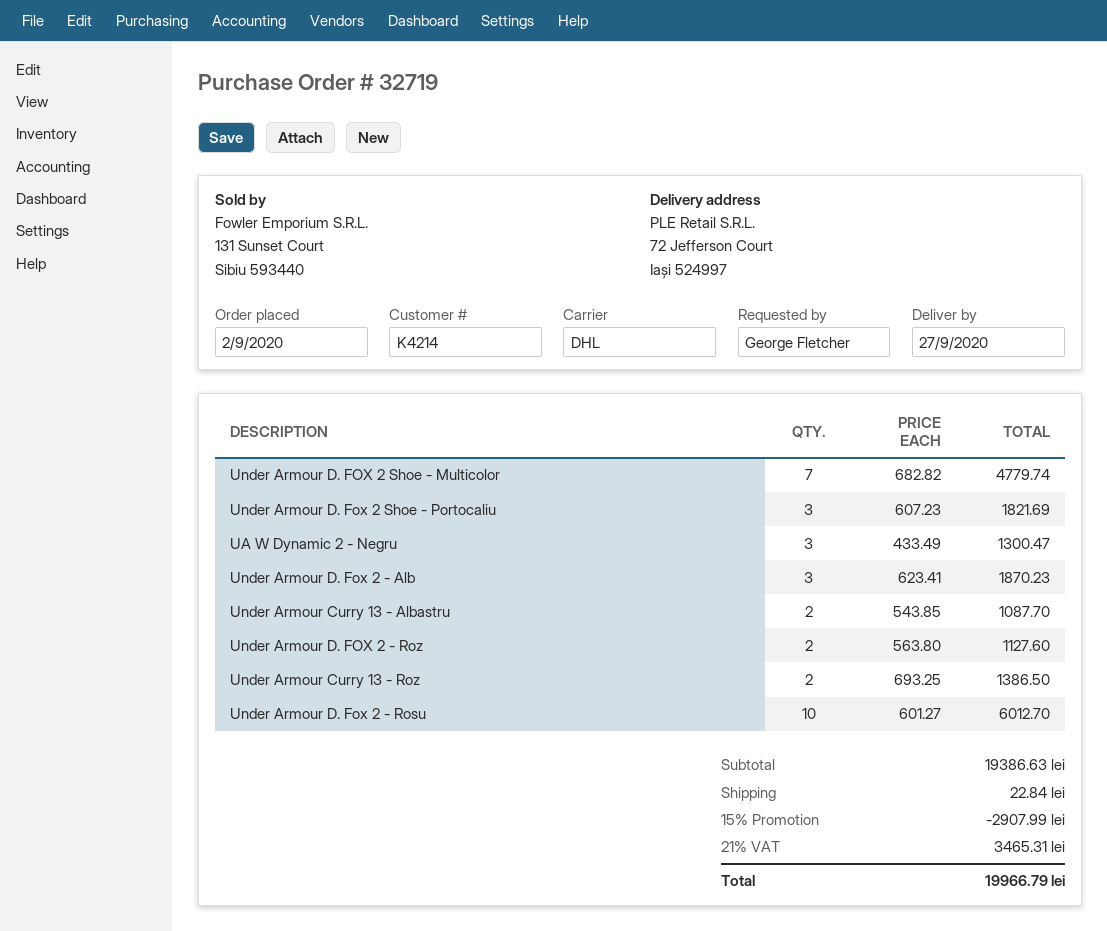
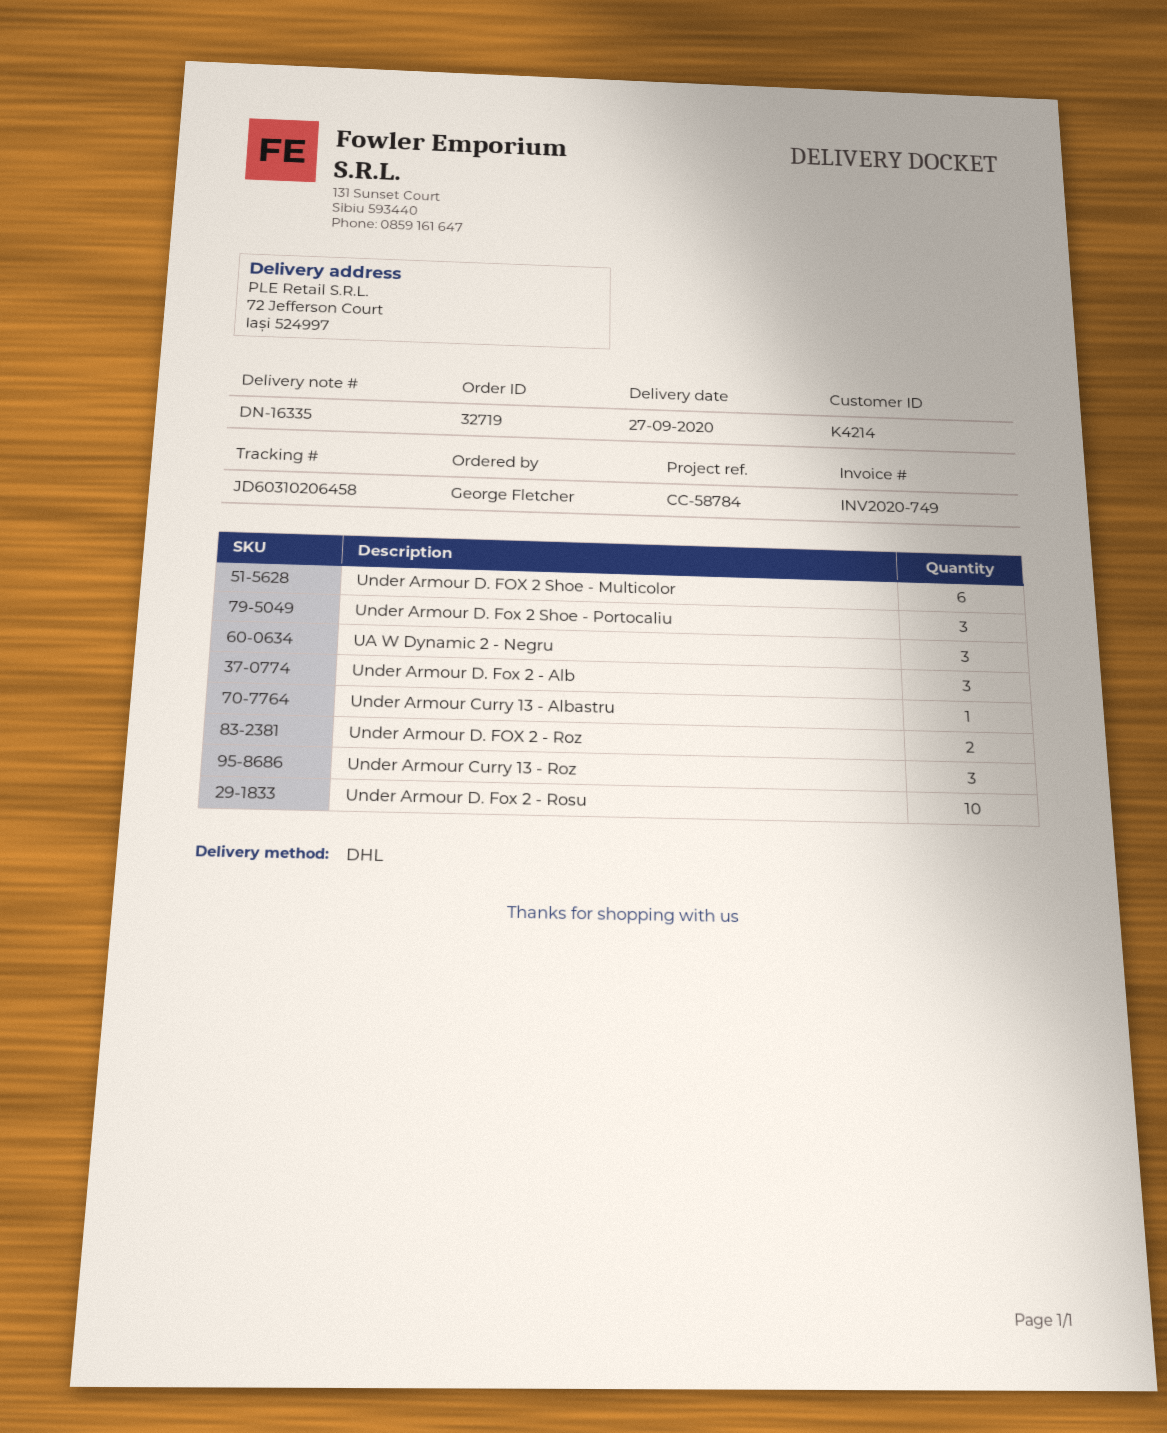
Under Armour D. FOX 2 Shoe - Multicolor: 7 -> 6
Under Armour Curry 13 - Albastru: 2 -> 1
Under Armour Curry 13 - Roz: 2 -> 3

